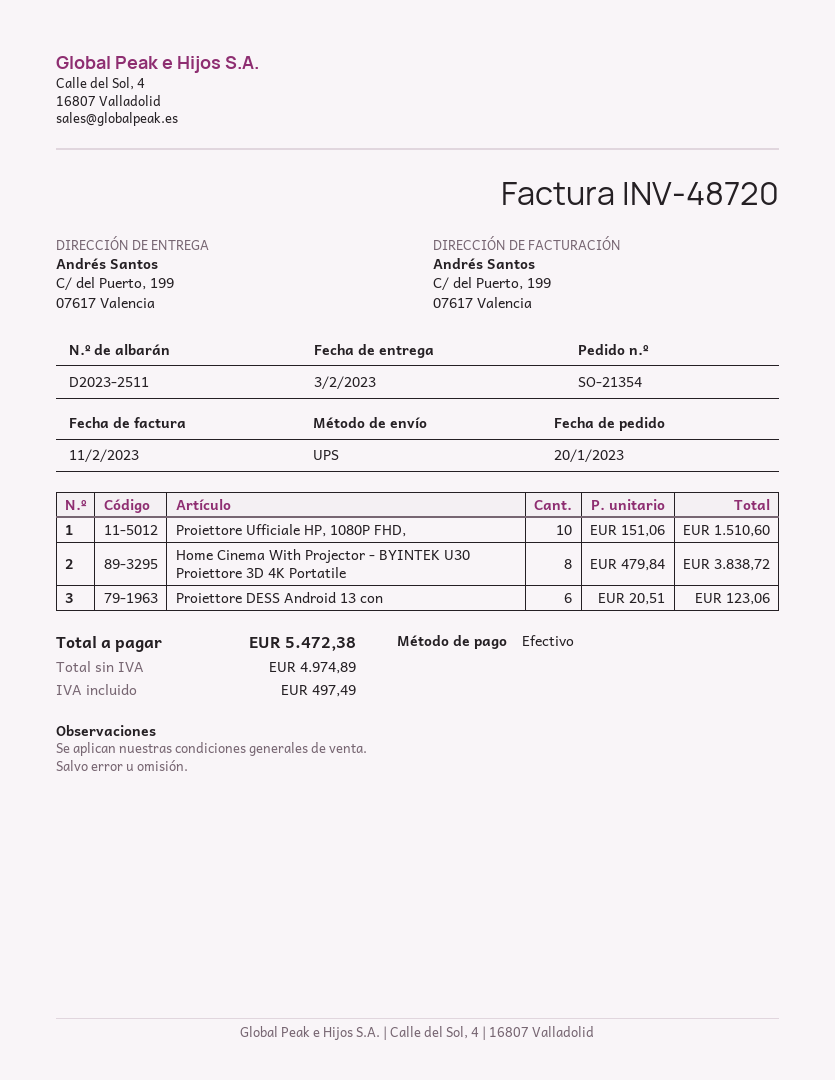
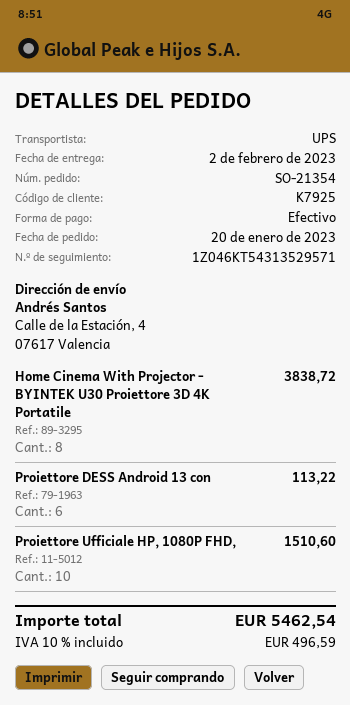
delivery date: 2023-02-03 -> 2023-02-02
ship to: C/ del Puerto, 199, 07617 Valencia -> Calle de la Estación, 4, 07617 Valencia
Proiettore DESS Android 13 con: 6 for 123.06 -> 6 for 113.22
tax: 497.49 -> 496.59
total: 5472.38 -> 5462.54

